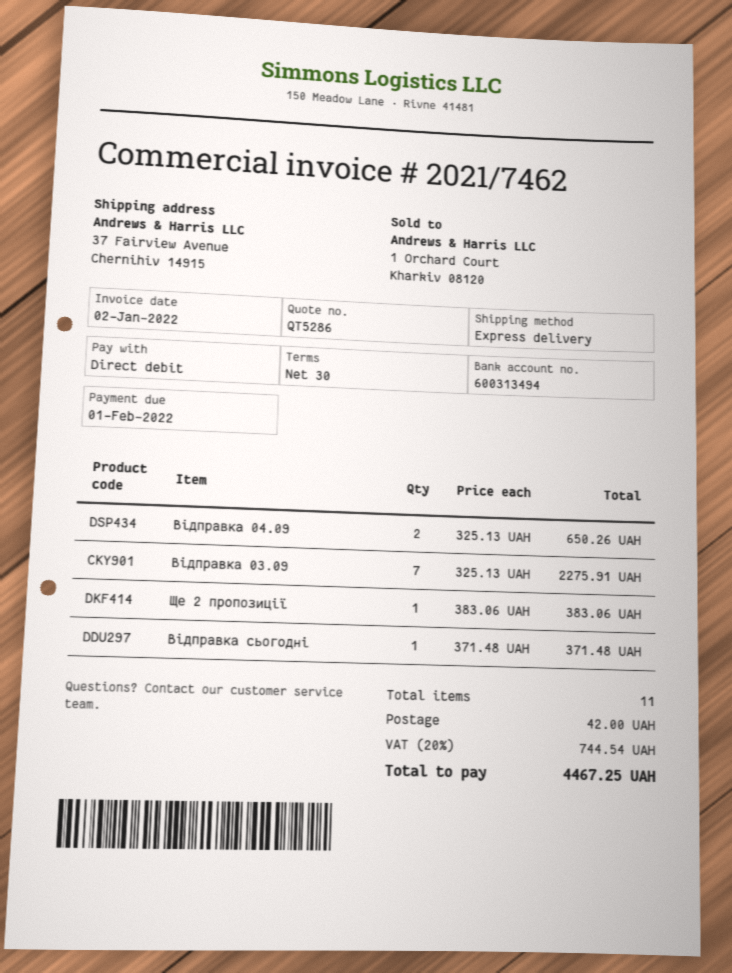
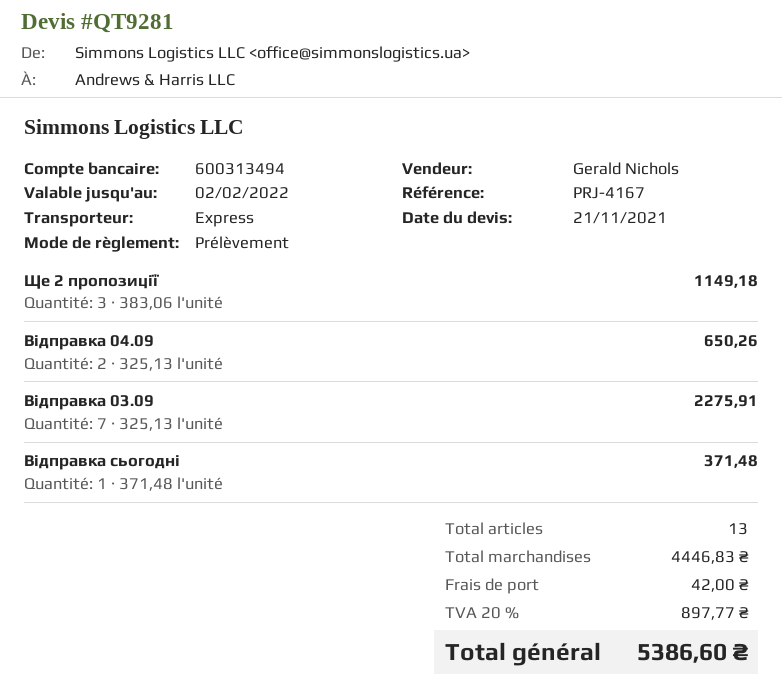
quote number: QT5286 -> QT9281
Ще 2 пропозиції: 1 x 383.06 = 383.06 -> 3 x 383.06 = 1149.18
total quantity: 11 -> 13
tax: 20% = 744.54 -> 20% = 897.77
total: 4467.25 -> 5386.60

